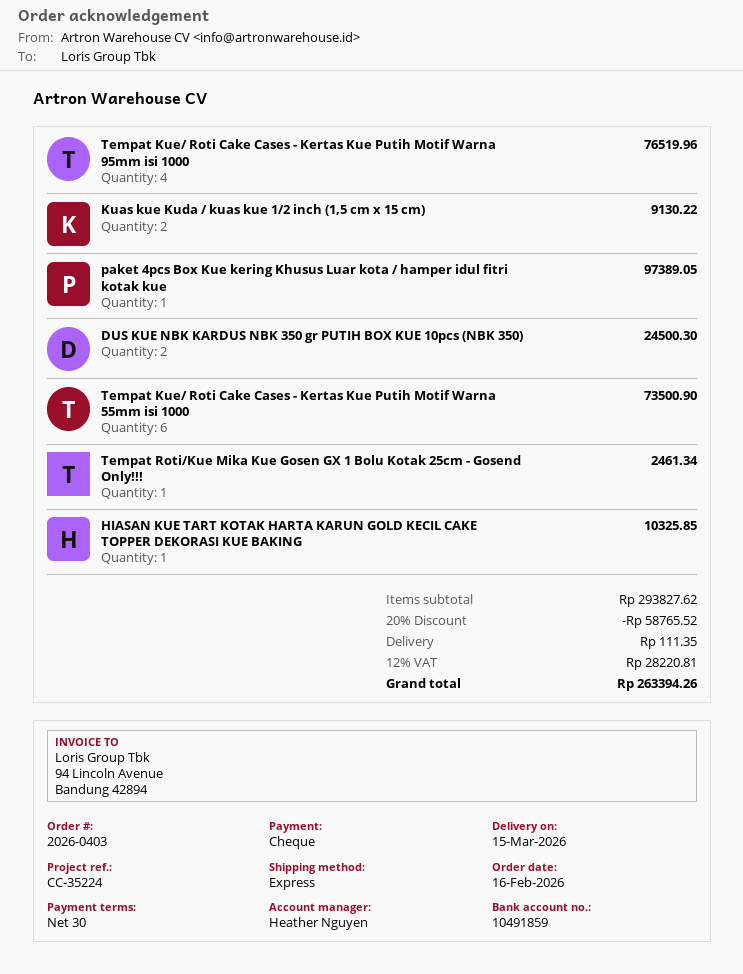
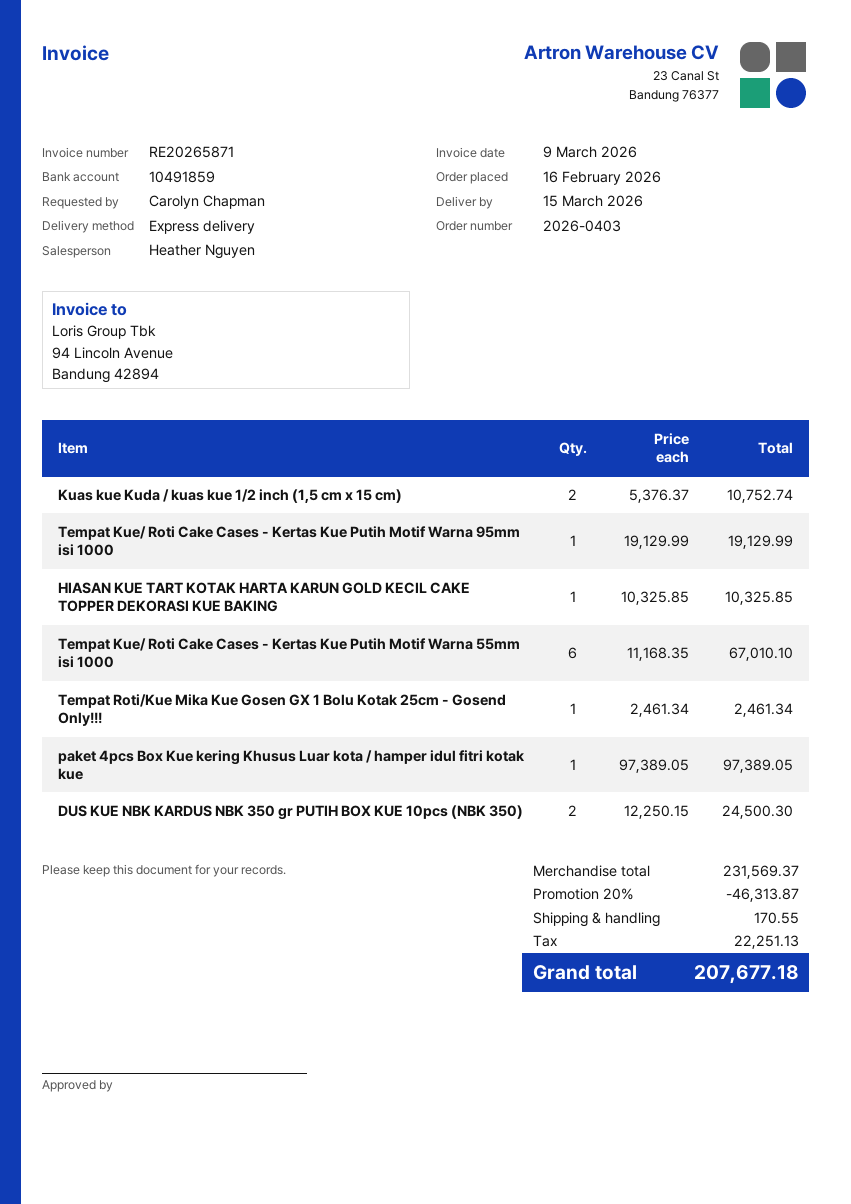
Tempat Kue/ Roti Cake Cases - Kertas Kue Putih Motif Warna 95mm isi 1000: 4 for 76519.96 -> 1 for 19129.99
Kuas kue Kuda / kuas kue 1/2 inch (1,5 cm x 15 cm): 2 for 9130.22 -> 2 for 10752.74
Tempat Kue/ Roti Cake Cases - Kertas Kue Putih Motif Warna 55mm isi 1000: 6 for 73500.90 -> 6 for 67010.10
subtotal: 293827.62 -> 231569.37
discount: 20% = 58765.52 -> 20% = 46313.87
shipping: 111.35 -> 170.55
tax: 28220.81 -> 22251.13
total: 263394.26 -> 207677.18

